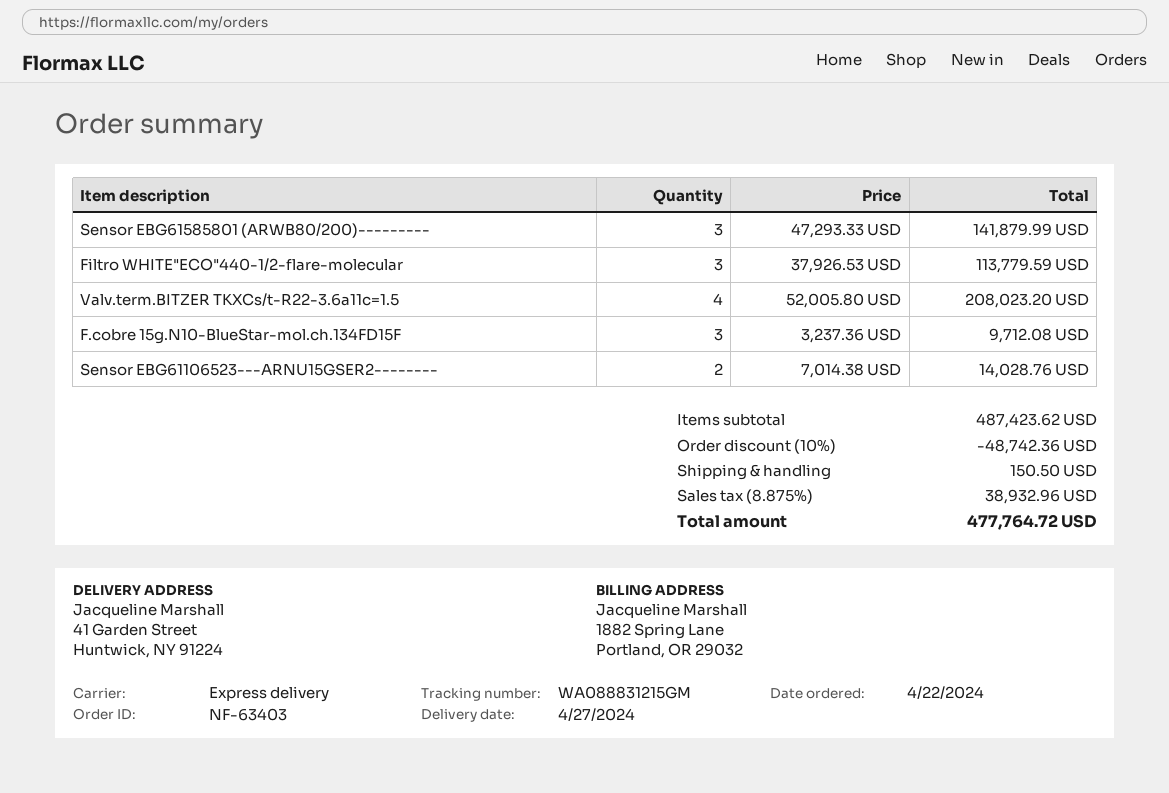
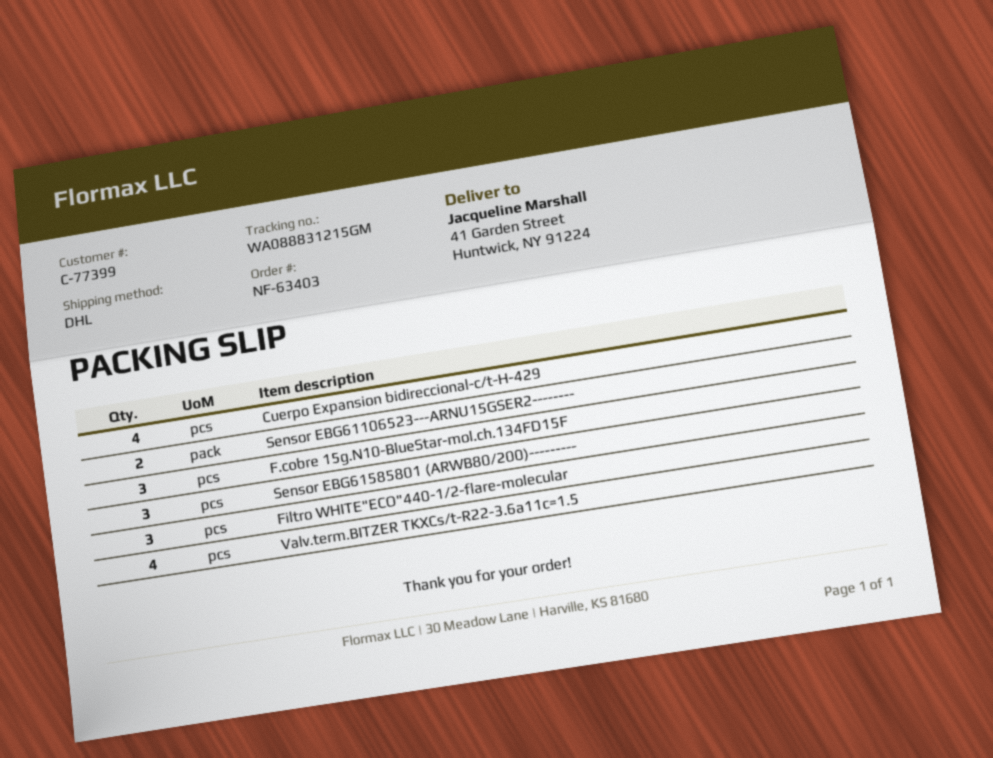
shipping method: express -> DHL
Cuerpo Expansion bidireccional-c/t-H-429: none -> 4

